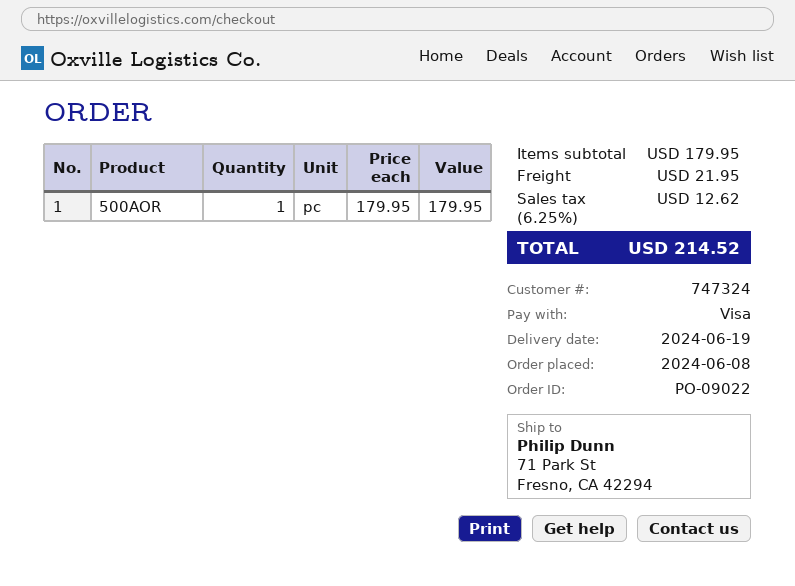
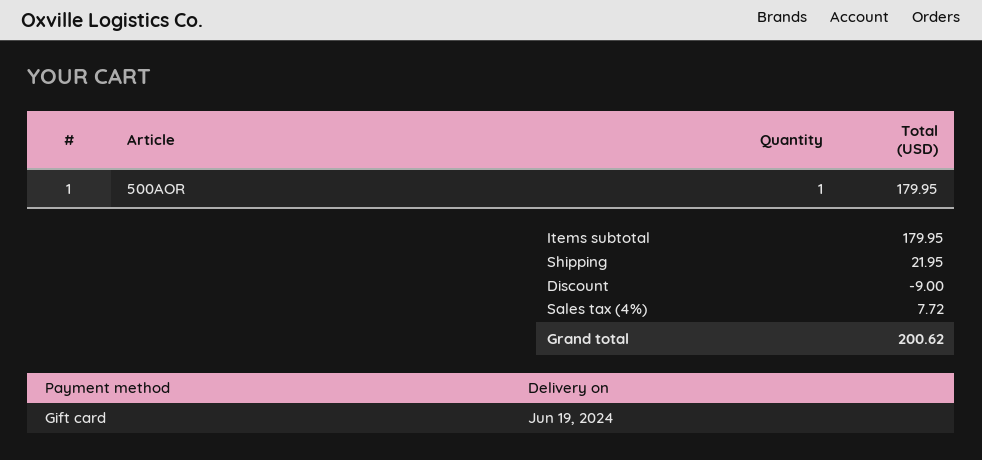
payment method: Visa -> gift card
discount: none -> 9.00
tax: 6.25% = 12.62 -> 4% = 7.72
total: 214.52 -> 200.62

